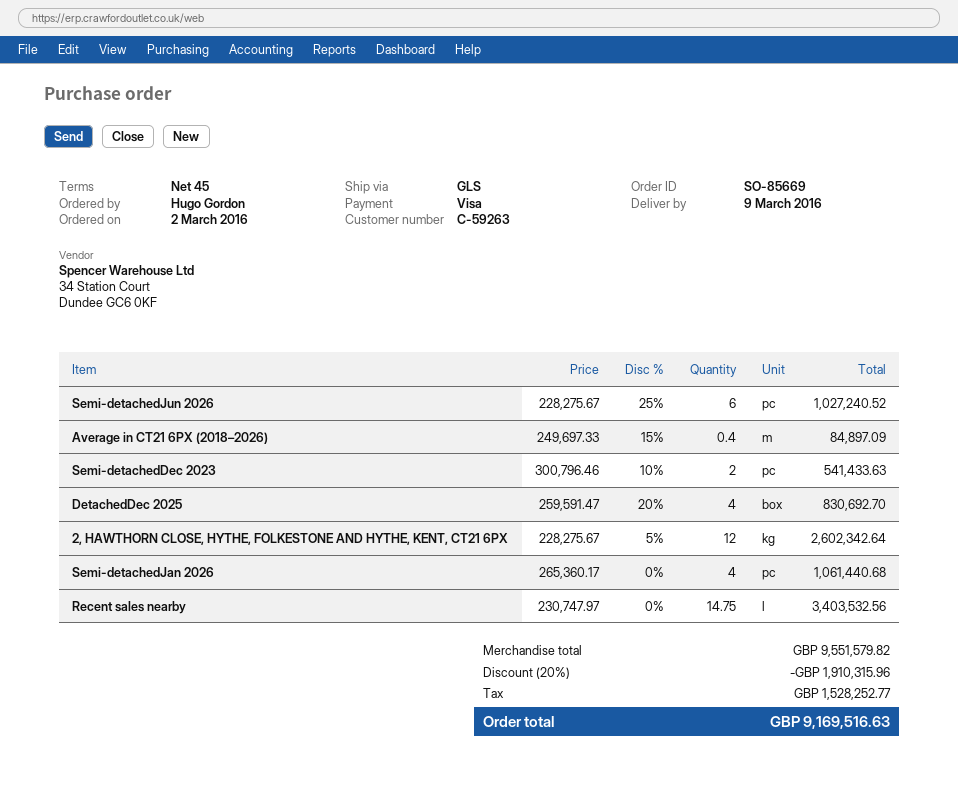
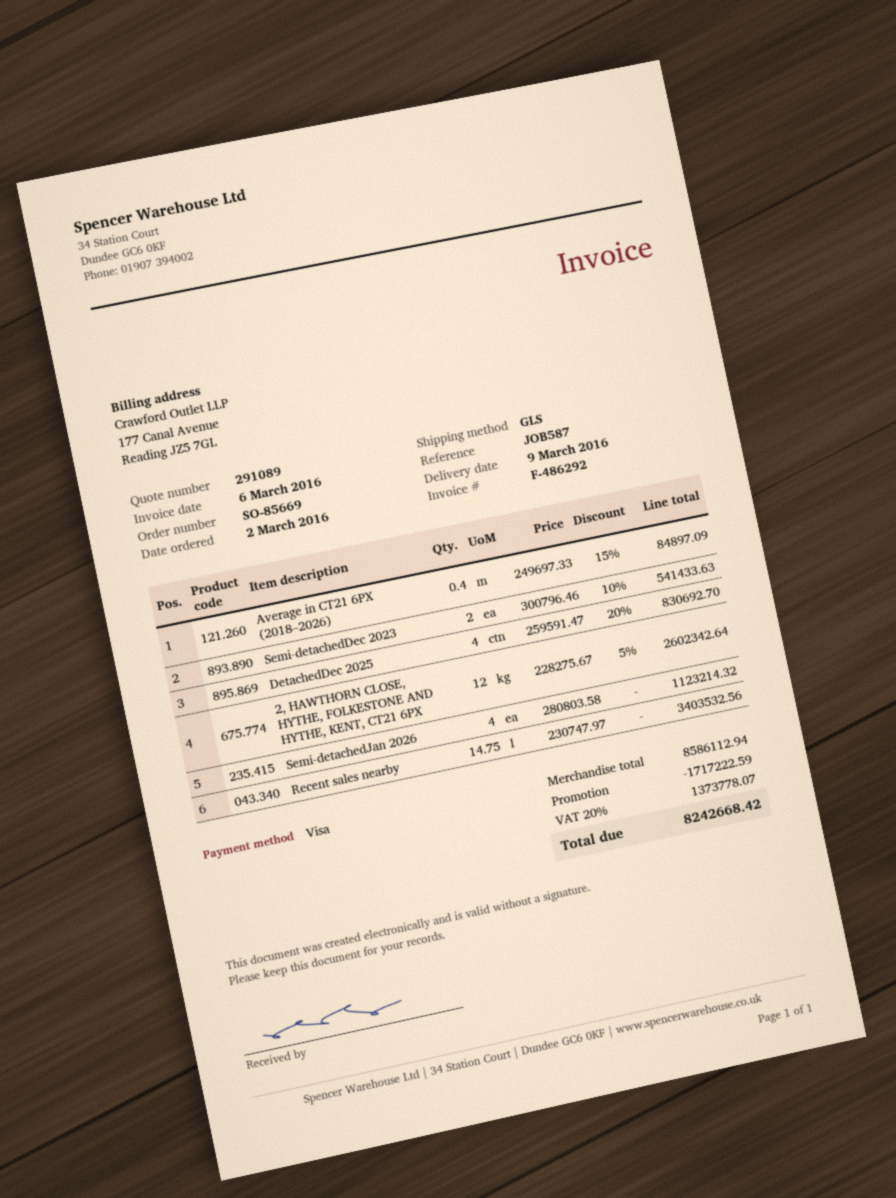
Semi-detachedJun 2026: 6 x 228275.67 - 25% = 1027240.52 -> none
Semi-detachedJan 2026: 4 x 265360.17 = 1061440.68 -> 4 x 280803.58 = 1123214.32
subtotal: 9551579.82 -> 8586112.94
discount: 1910315.96 -> 1717222.59
tax: 1528252.77 -> 1373778.07
total: 9169516.63 -> 8242668.42

